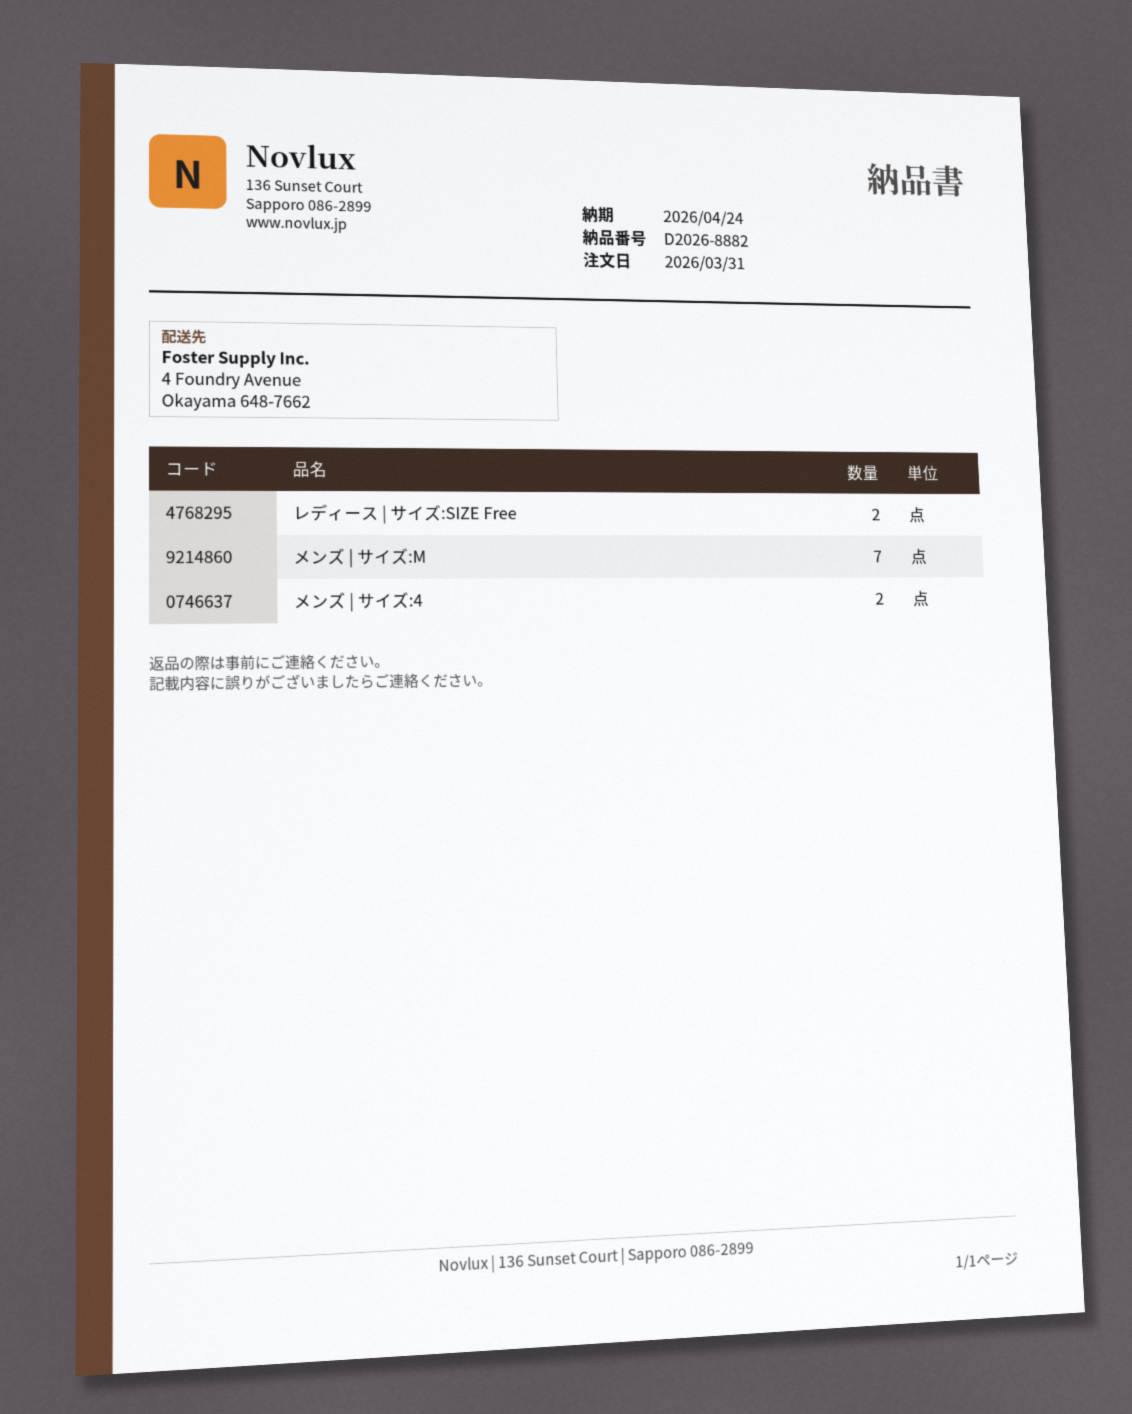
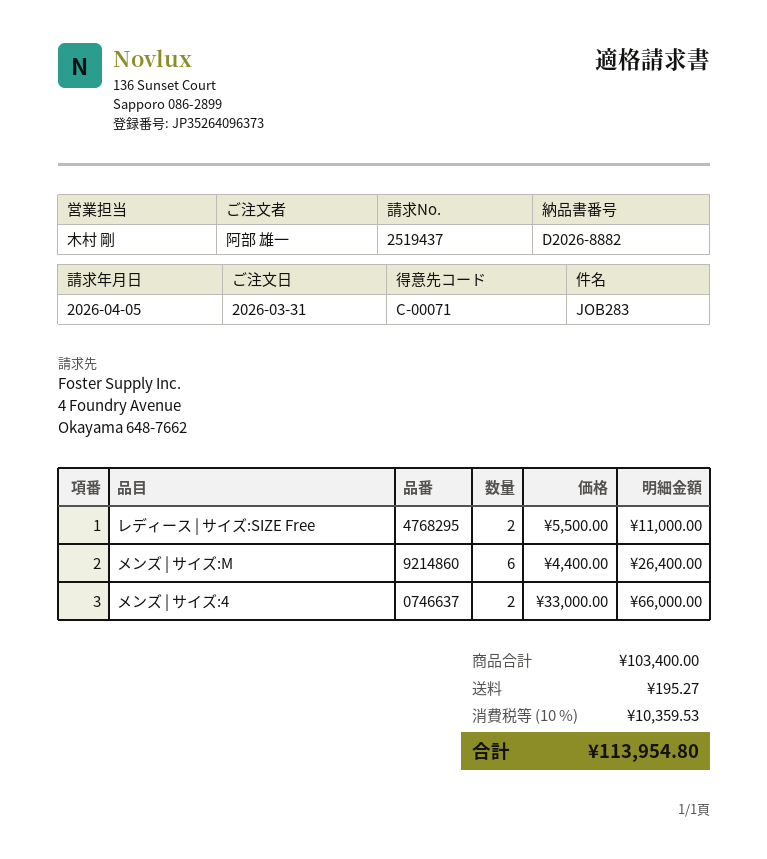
メンズ | サイズ:M: 7 -> 6

